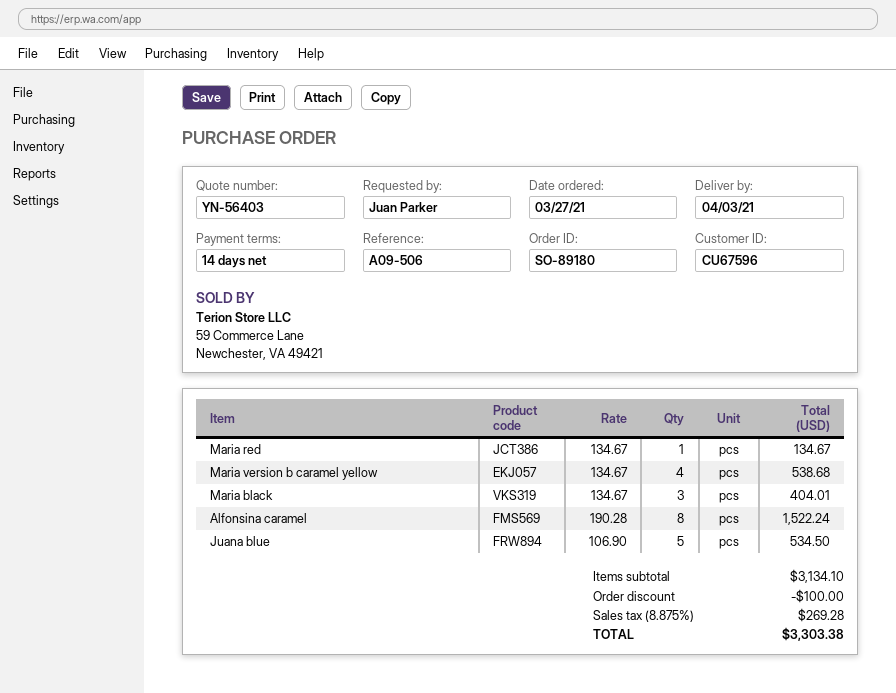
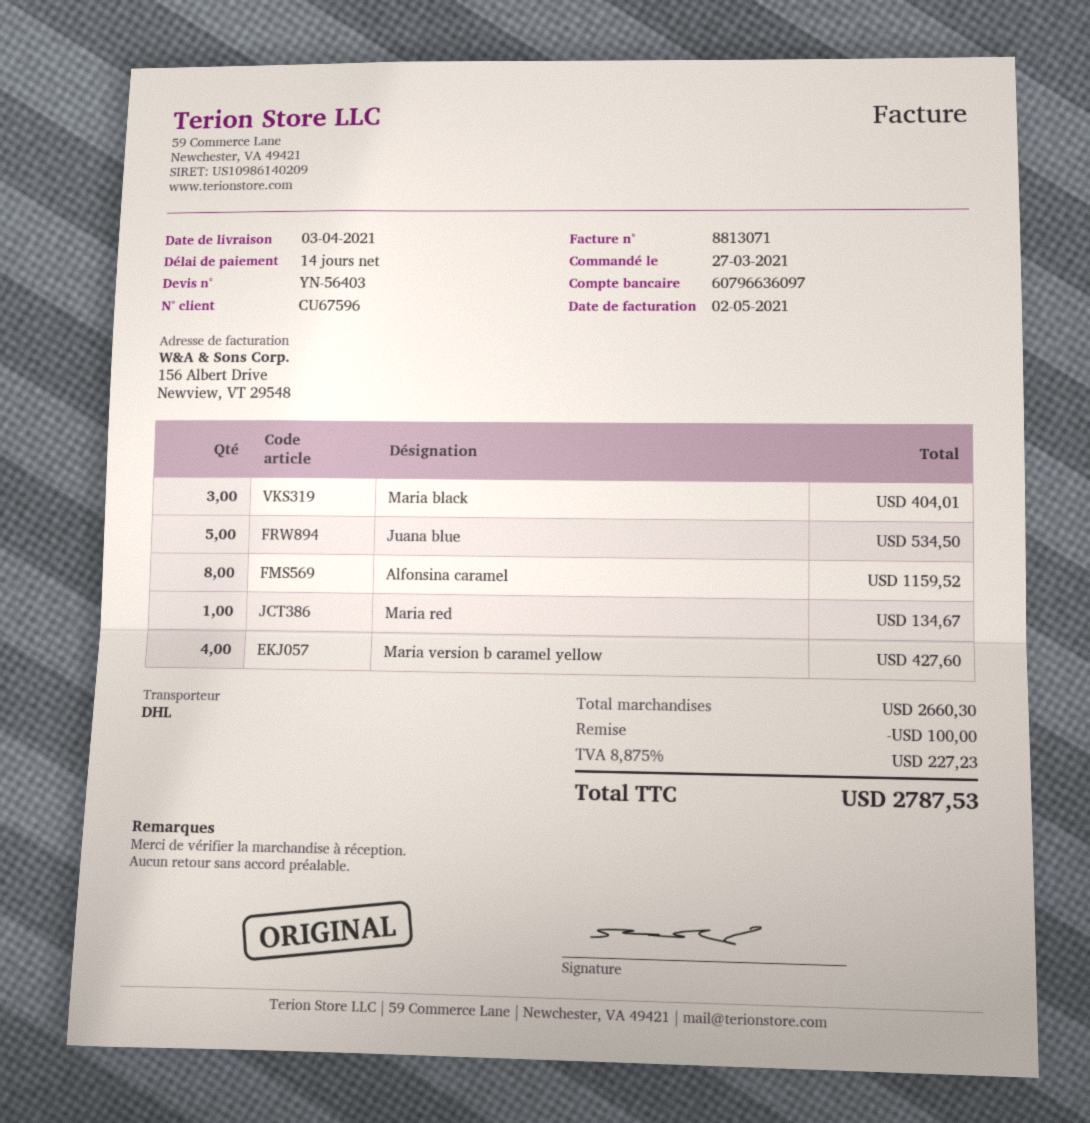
Maria version b caramel yellow: 4 for 538.68 -> 4 for 427.60
Alfonsina caramel: 8 for 1522.24 -> 8 for 1159.52
subtotal: 3134.10 -> 2660.30
tax: 8.875% = 269.28 -> 8.875% = 227.23
total: 3303.38 -> 2787.53

